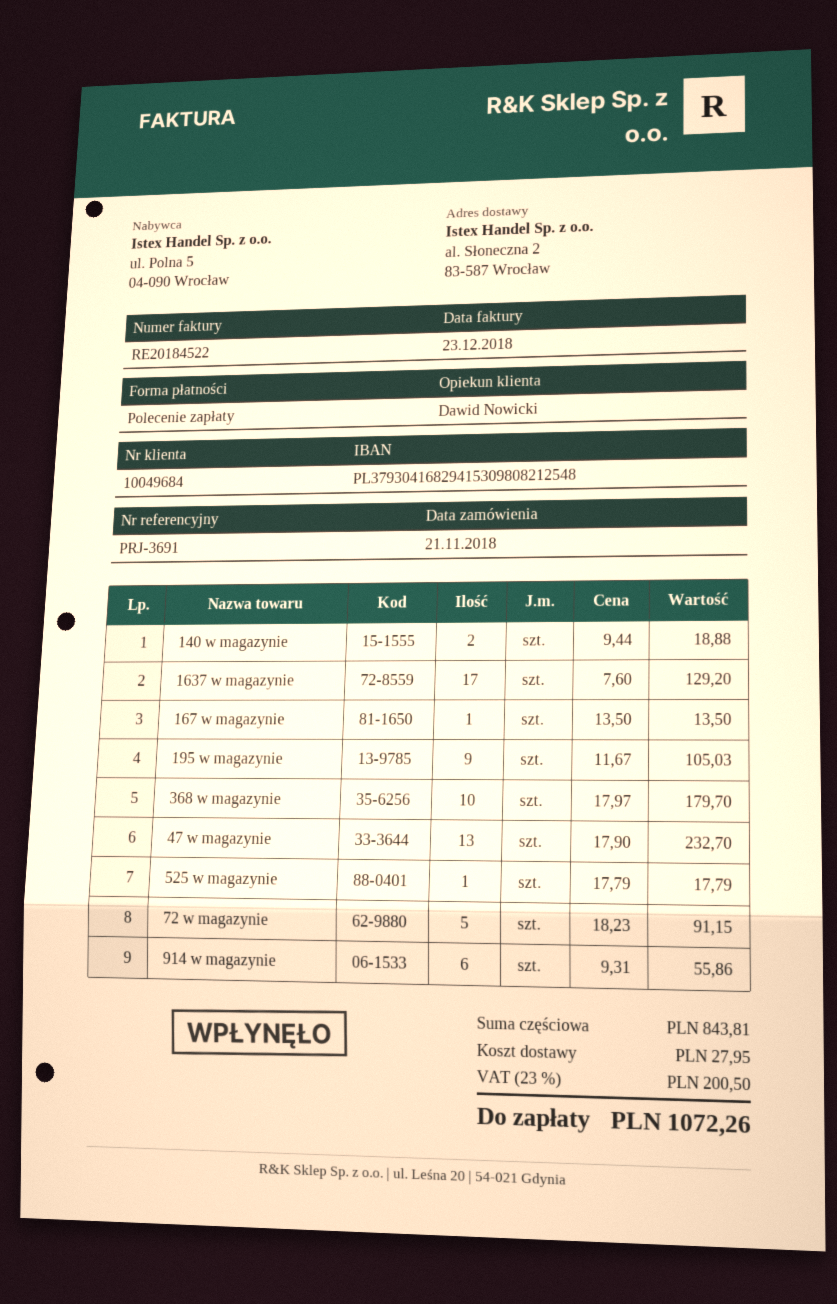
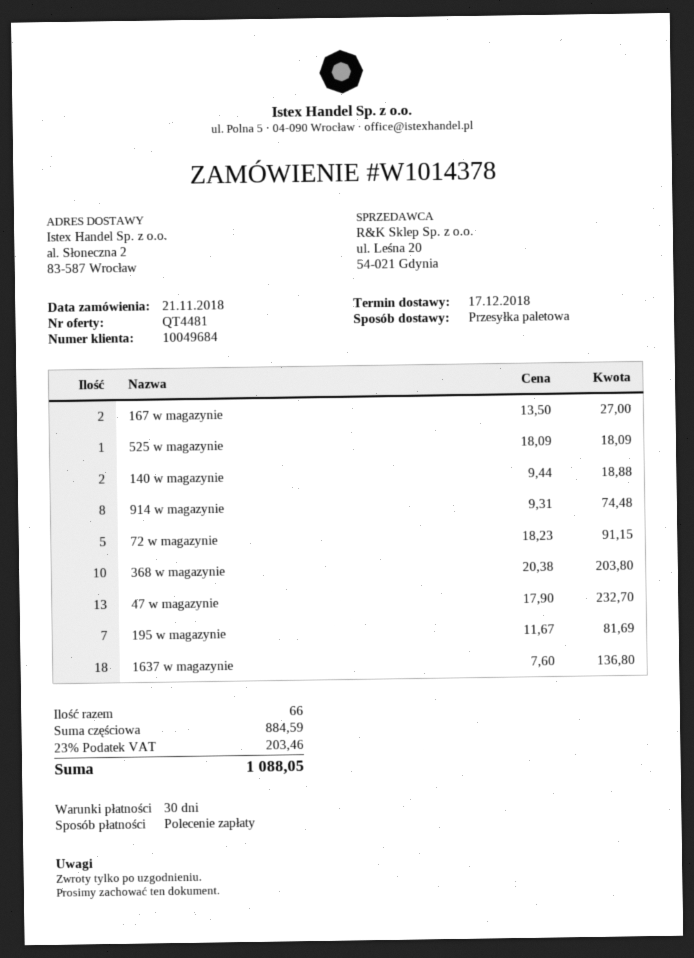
1637 w magazynie: 17 x 7.60 = 129.20 -> 18 x 7.60 = 136.80
167 w magazynie: 1 x 13.50 = 13.50 -> 2 x 13.50 = 27.00
195 w magazynie: 9 x 11.67 = 105.03 -> 7 x 11.67 = 81.69
368 w magazynie: 10 x 17.97 = 179.70 -> 10 x 20.38 = 203.80
525 w magazynie: 1 x 17.79 = 17.79 -> 1 x 18.09 = 18.09
914 w magazynie: 6 x 9.31 = 55.86 -> 8 x 9.31 = 74.48
subtotal: 843.81 -> 884.59
shipping: 27.95 -> none
tax: 23% = 200.50 -> 23% = 203.46
total: 1072.26 -> 1088.05

